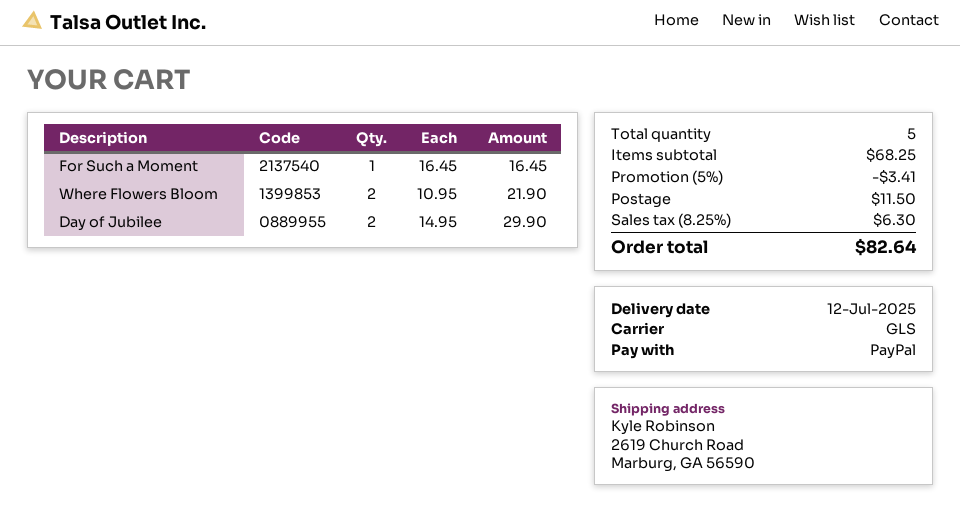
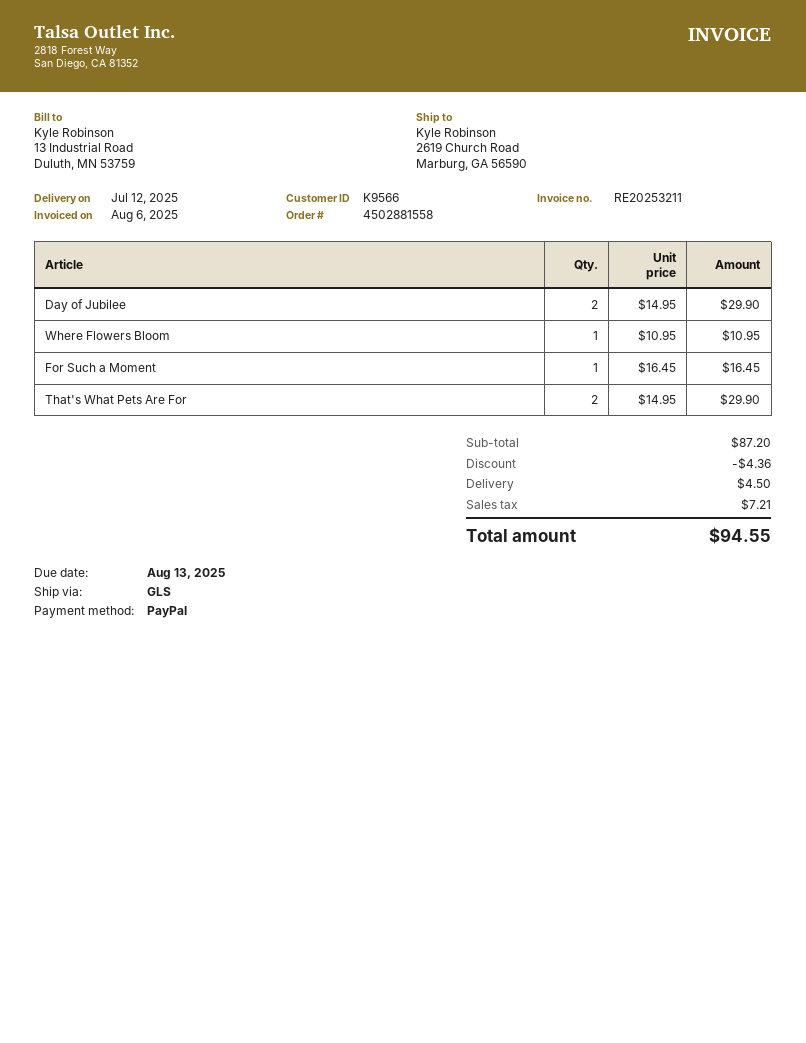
Where Flowers Bloom: 2 x 10.95 = 21.90 -> 1 x 10.95 = 10.95
That's What Pets Are For: none -> 2 x 14.95 = 29.90
subtotal: 68.25 -> 87.20
discount: 3.41 -> 4.36
shipping: 11.50 -> 4.50
tax: 6.30 -> 7.21
total: 82.64 -> 94.55

